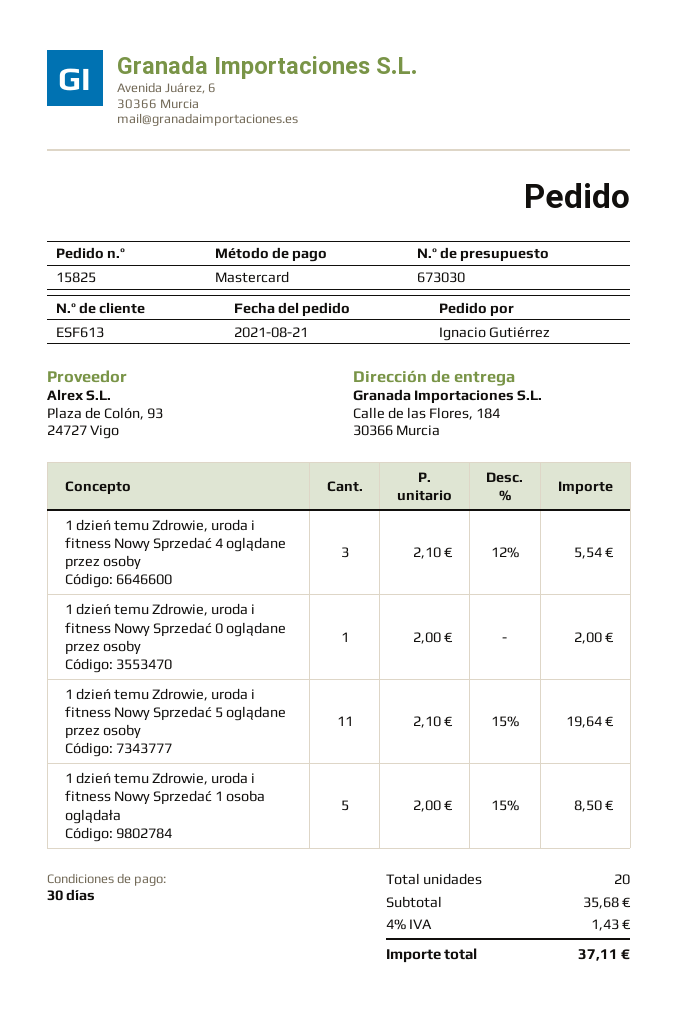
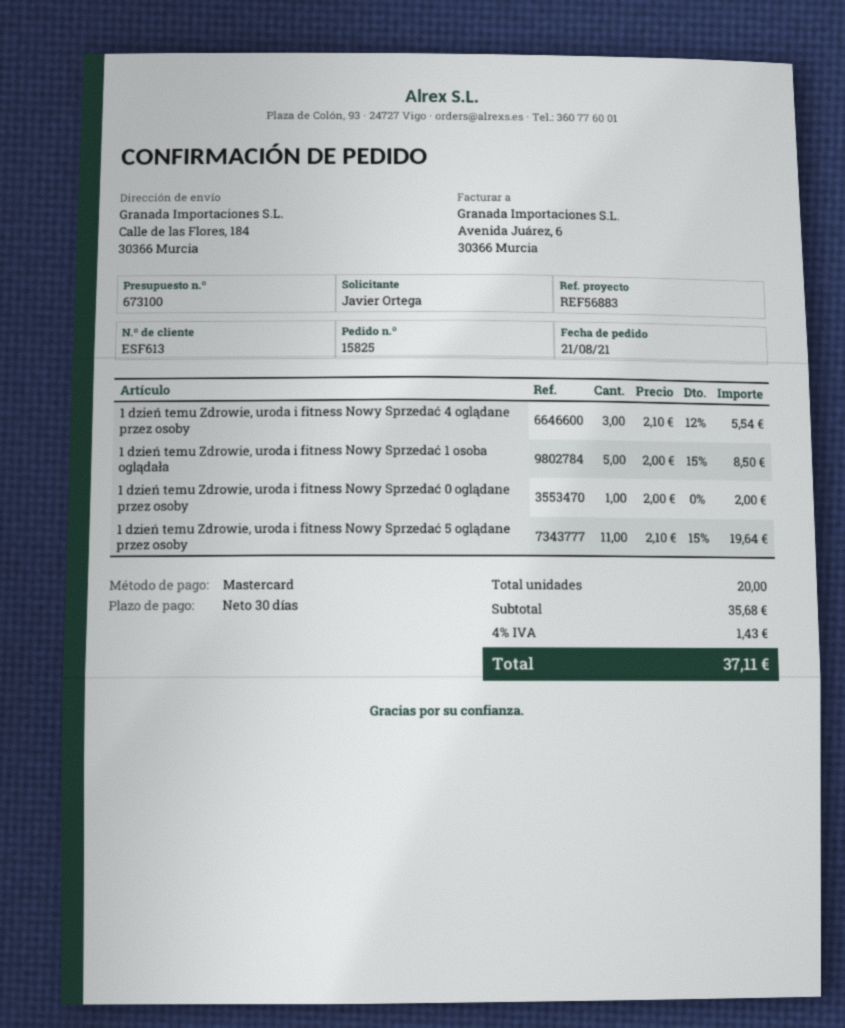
quote number: 673030 -> 673100
ordered by: Ignacio Gutiérrez -> Javier Ortega

